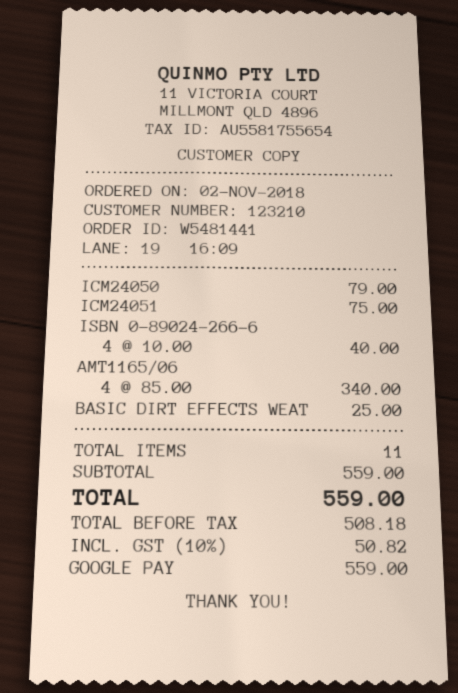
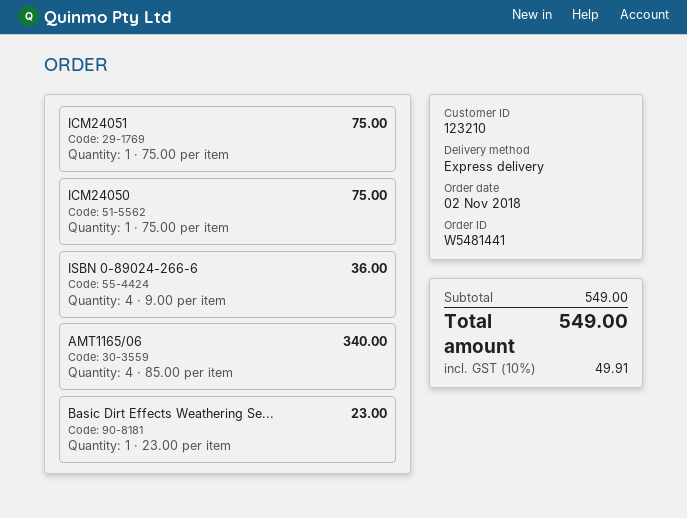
ICM24050: 1 x 79.00 = 79.00 -> 1 x 75.00 = 75.00
ISBN 0-89024-266-6: 4 x 10.00 = 40.00 -> 4 x 9.00 = 36.00
BASIC DIRT EFFECTS WEAT: 1 x 25.00 = 25.00 -> 1 x 23.00 = 23.00
subtotal: 559.00 -> 549.00
tax: 10% = 50.82 -> 10% = 49.91
total: 559.00 -> 549.00

